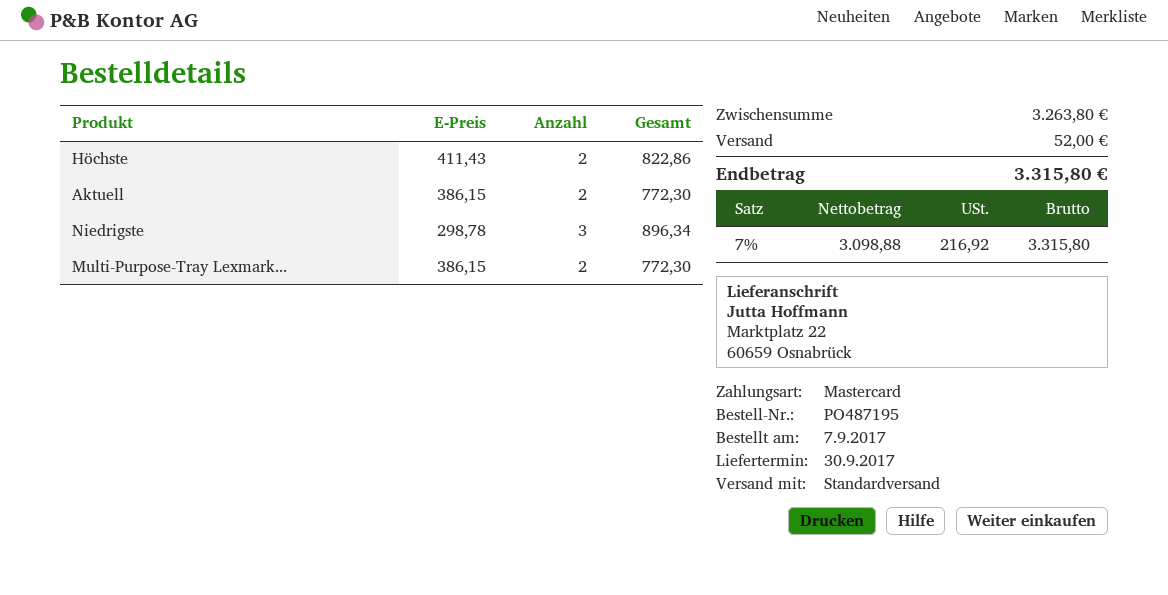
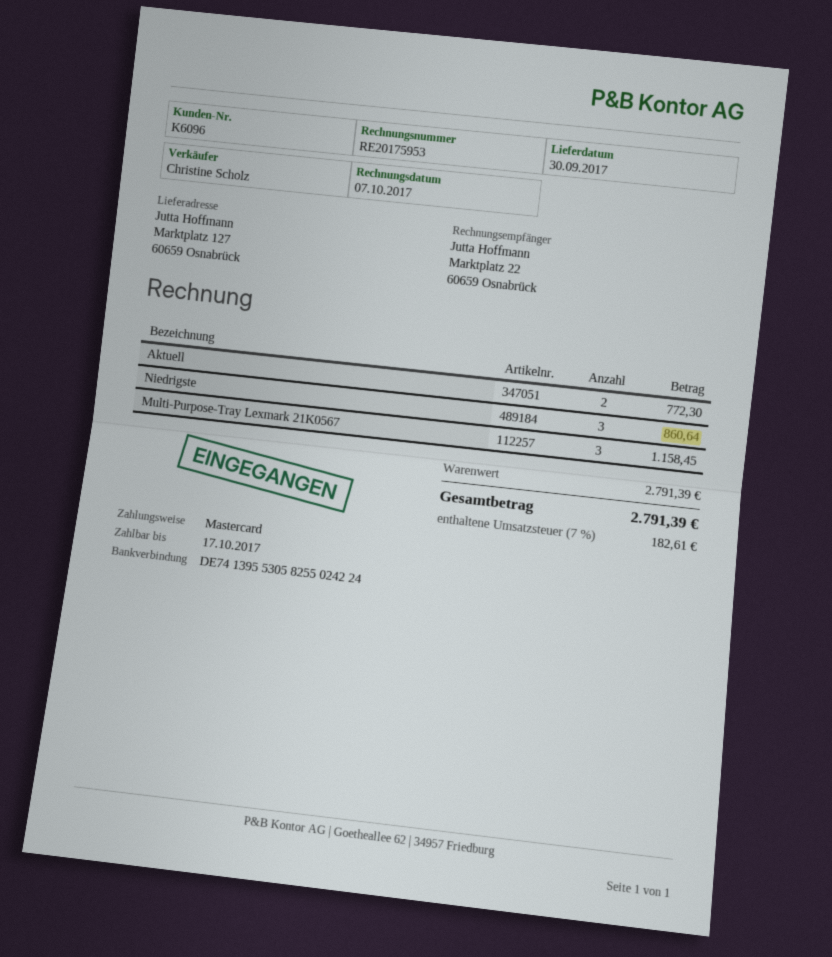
ship to: Marktplatz 22, 60659 Osnabrück -> Marktplatz 127, 60659 Osnabrück
Höchste: 2 for 822.86 -> none
Niedrigste: 3 for 896.34 -> 3 for 860.64
Multi-Purpose-Tray Lexmark...: 2 for 772.30 -> 3 for 1158.45
subtotal: 3263.80 -> 2791.39
shipping: 52.00 -> none
tax: 7% = 216.92 -> 7% = 182.61
total: 3315.80 -> 2791.39

